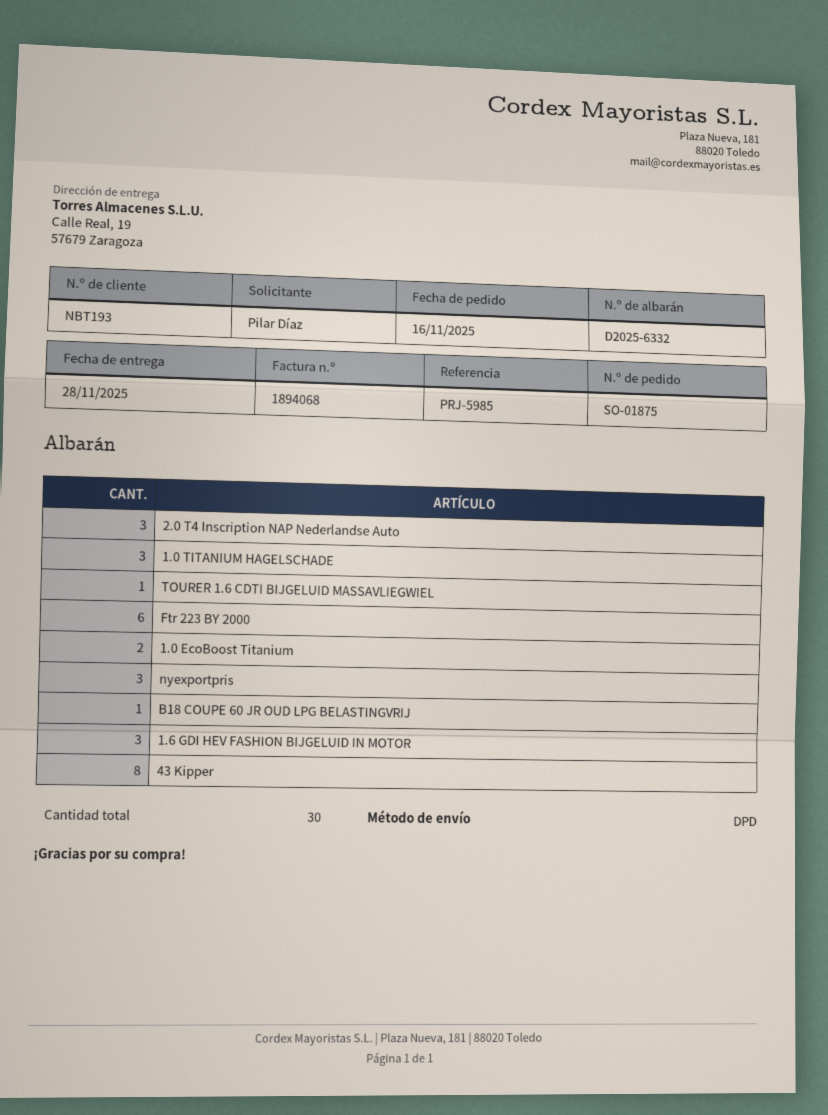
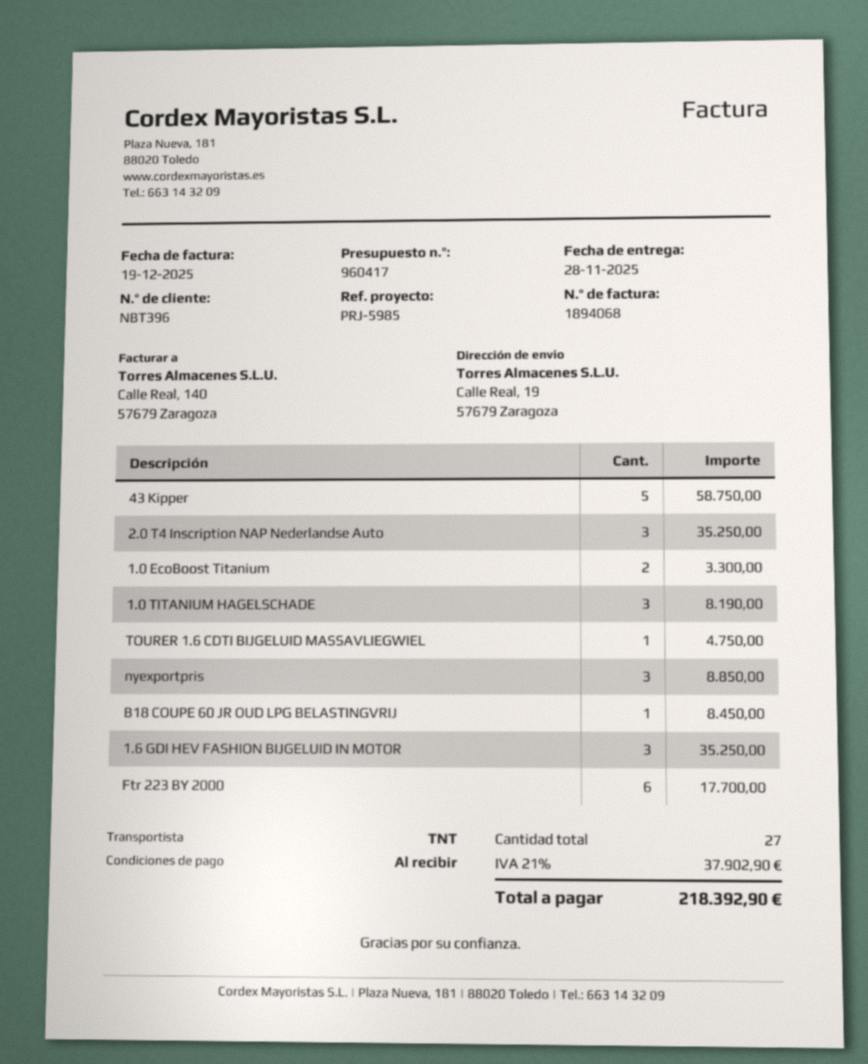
customer number: NBT193 -> NBT396
shipping method: DPD -> TNT
43 Kipper: 8 -> 5
total quantity: 30 -> 27

